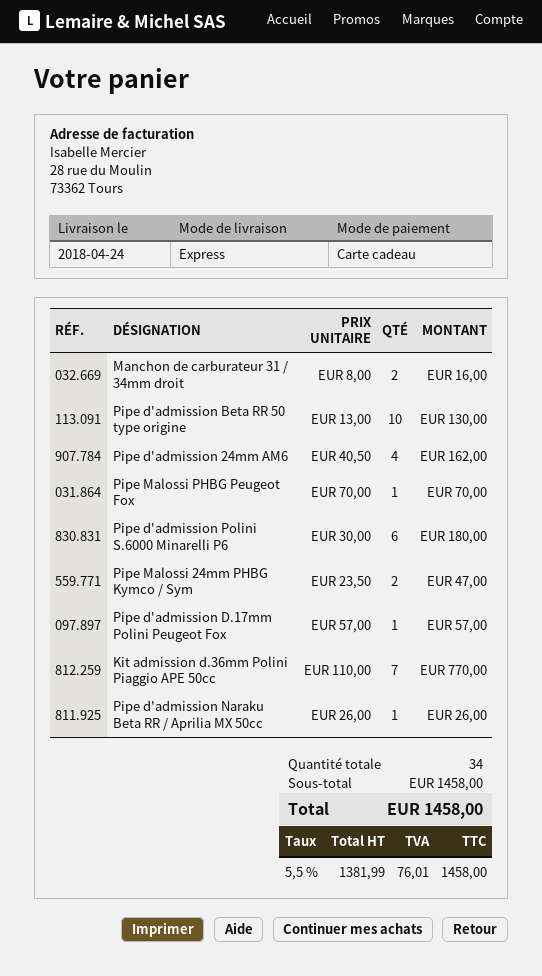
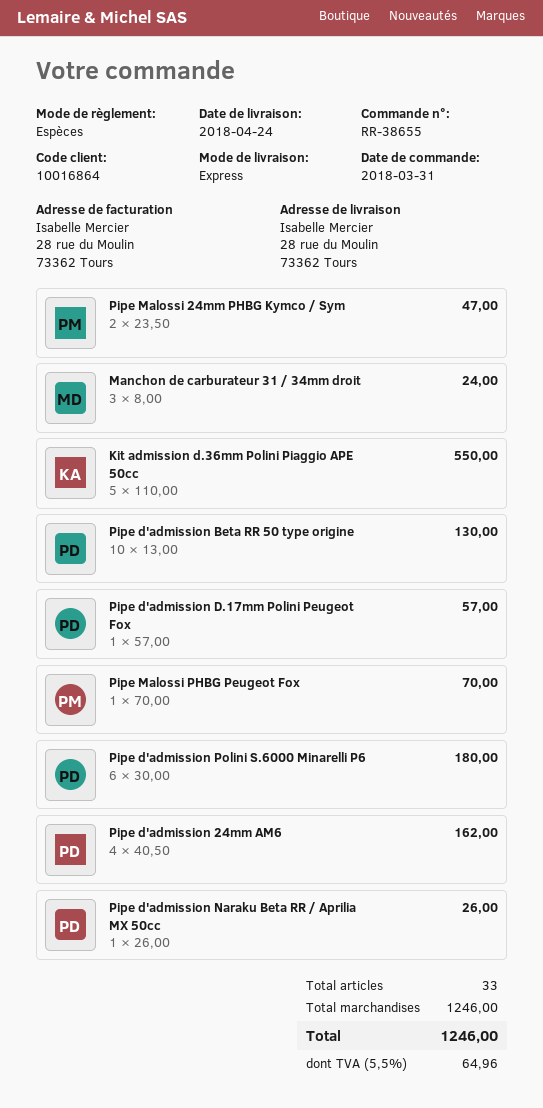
payment method: gift card -> cash
Manchon de carburateur 31 / 34mm droit: 2 x 8.00 = 16.00 -> 3 x 8.00 = 24.00
Kit admission d.36mm Polini Piaggio APE 50cc: 7 x 110.00 = 770.00 -> 5 x 110.00 = 550.00
total quantity: 34 -> 33
subtotal: 1458.00 -> 1246.00
tax: 5.5% = 76.01 -> 5.5% = 64.96
total: 1458.00 -> 1246.00

